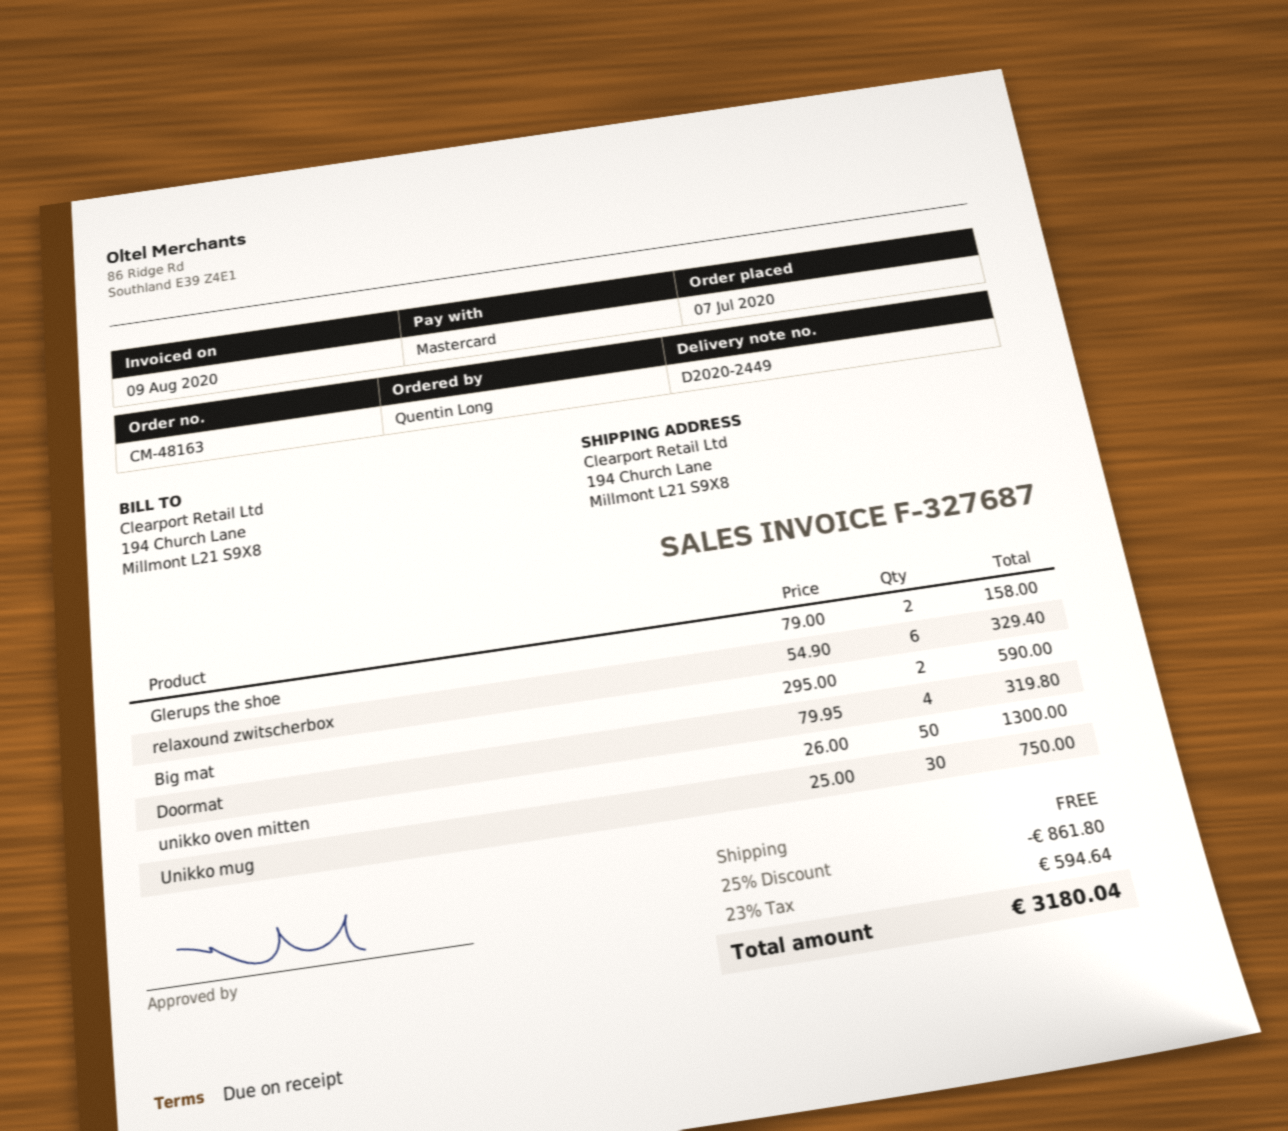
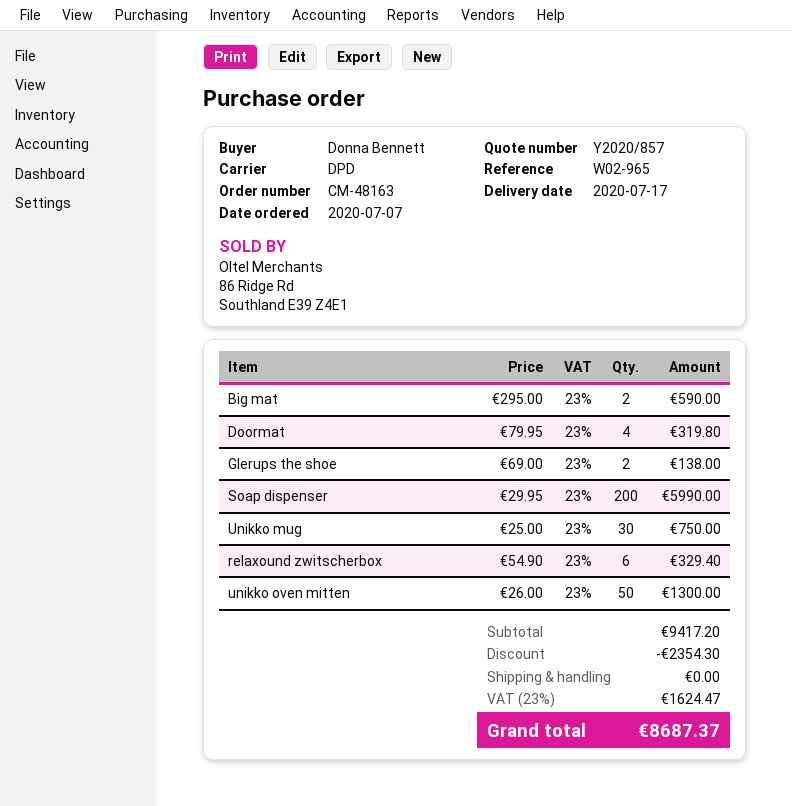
ordered by: Quentin Long -> Donna Bennett
Glerups the shoe: 2 x 79.00 = 158.00 -> 2 x 69.00 = 138.00
Soap dispenser: none -> 200 x 29.95 = 5990.00
discount: 861.80 -> 2354.30
tax: 23% = 594.64 -> 23% = 1624.47
total: 3180.04 -> 8687.37

